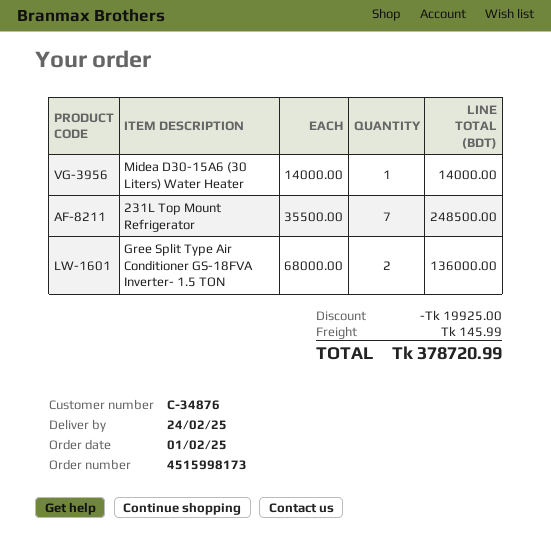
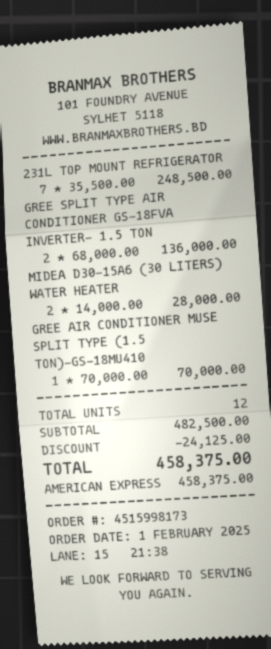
Midea D30-15A6 (30 Liters) Water Heater: 1 x 14000.00 = 14000.00 -> 2 x 14000.00 = 28000.00
GREE AIR CONDITIONER MUSE SPLIT TYPE (1.5 TON)-GS-18MU410: none -> 1 x 70000.00 = 70000.00
discount: 19925.00 -> 24125.00
shipping: 145.99 -> none
total: 378720.99 -> 458375.00

